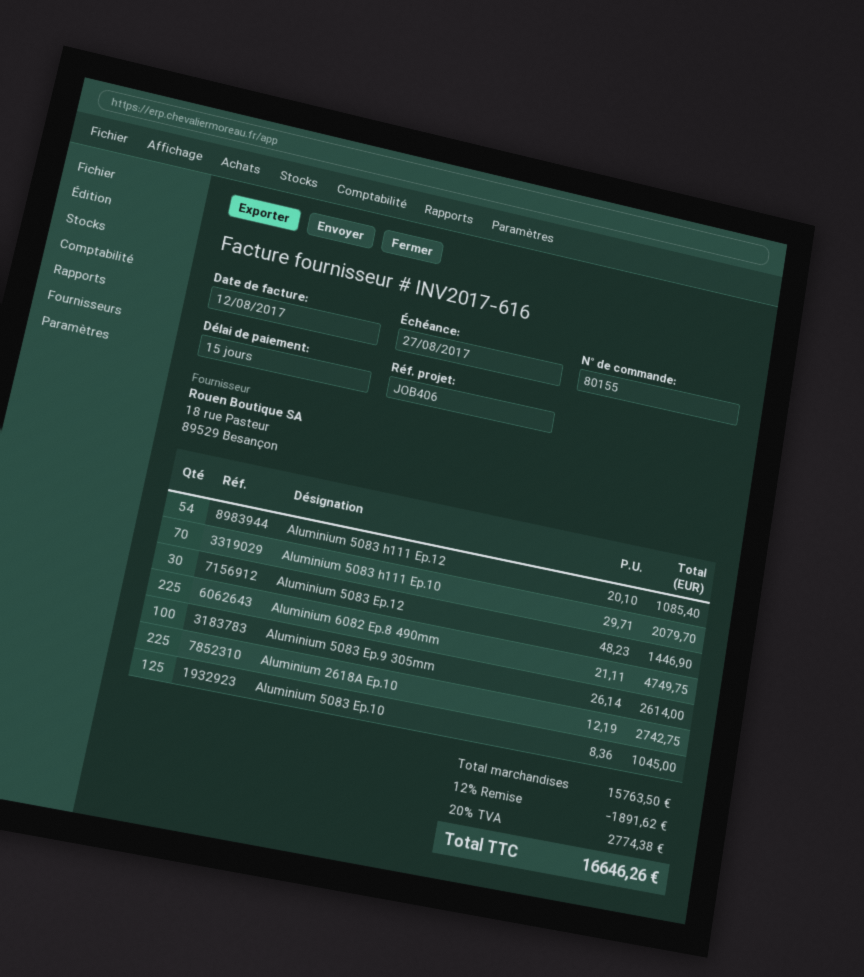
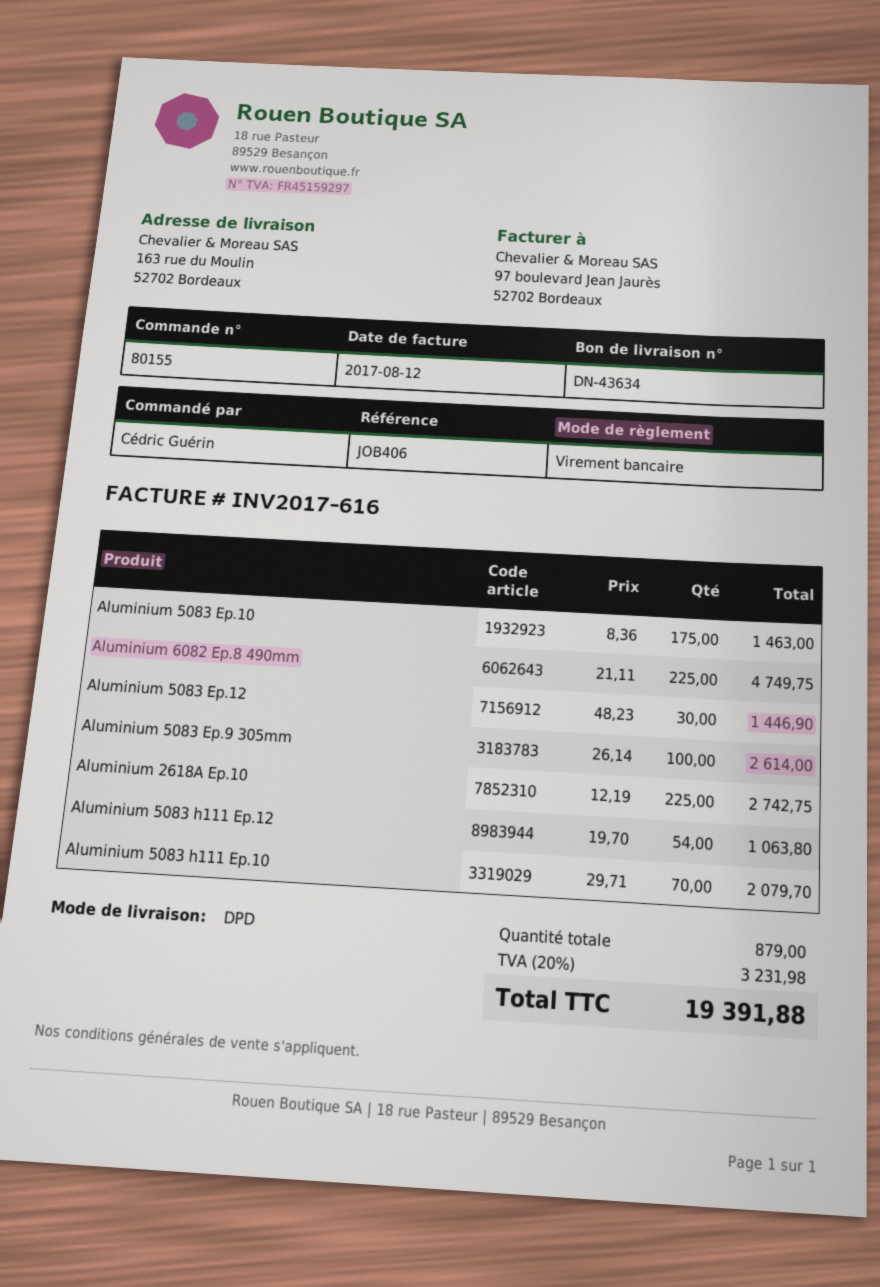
Aluminium 5083 h111 Ep.12: 54 x 20.10 = 1085.40 -> 54 x 19.70 = 1063.80
Aluminium 5083 Ep.10: 125 x 8.36 = 1045.00 -> 175 x 8.36 = 1463.00
discount: 12% = 1891.62 -> none
tax: 20% = 2774.38 -> 20% = 3231.98
total: 16646.26 -> 19391.88

